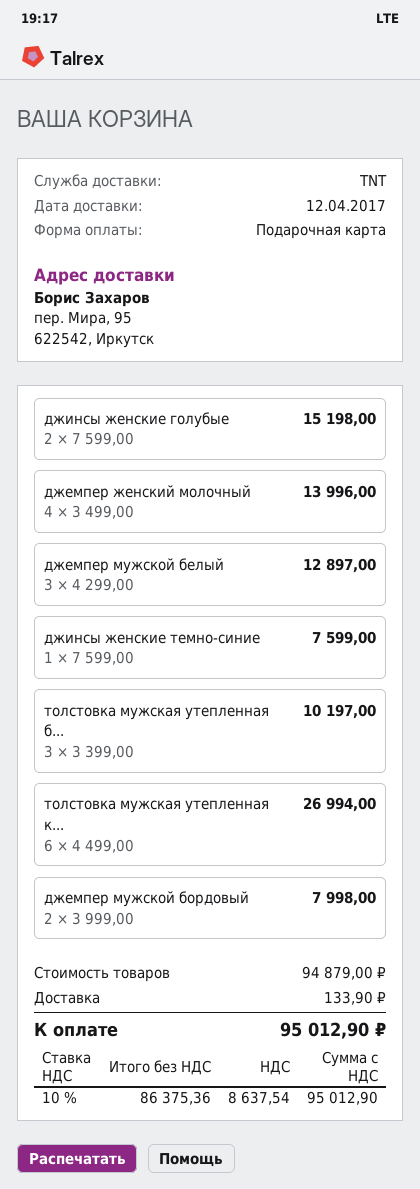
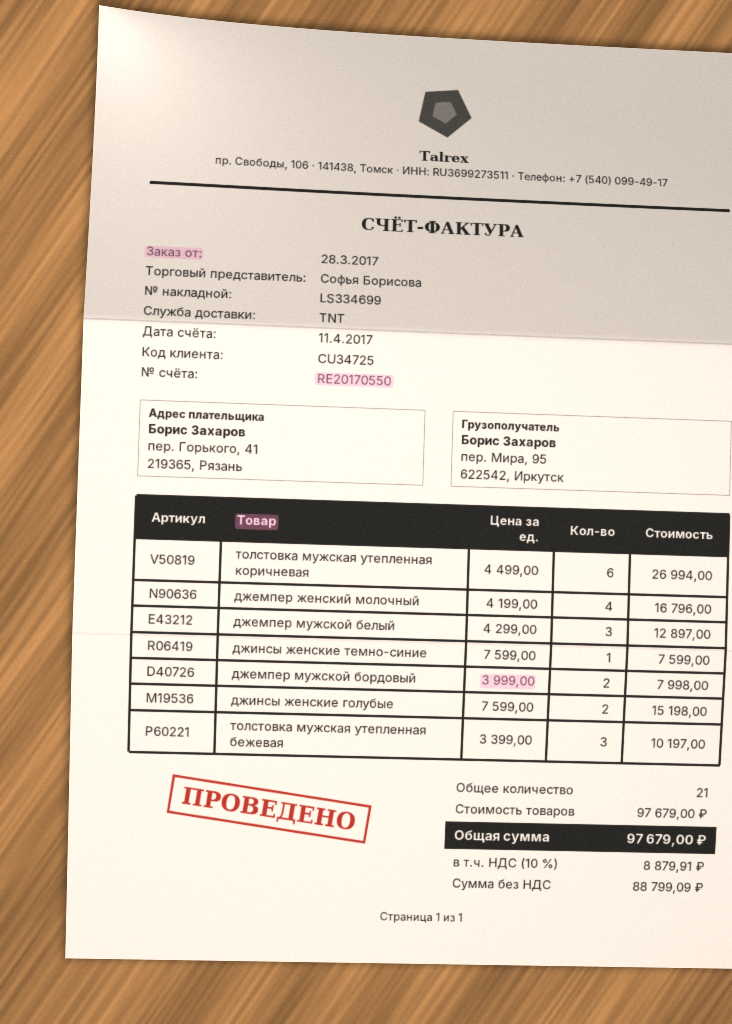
джемпер женский молочный: 4 x 3499.00 = 13996.00 -> 4 x 4199.00 = 16796.00
subtotal: 94879.00 -> 97679.00
shipping: 133.90 -> none
net: 86375.36 -> 88799.09
tax: 10% = 8637.54 -> 10% = 8879.91
total: 95012.90 -> 97679.00

